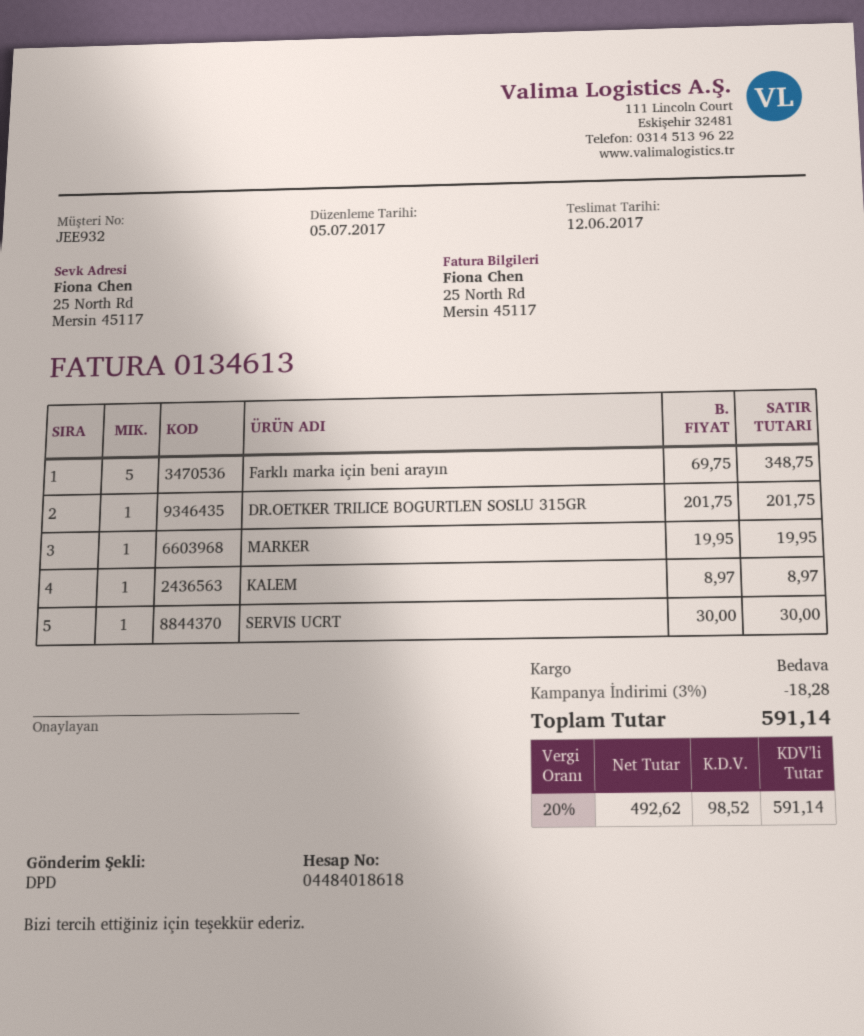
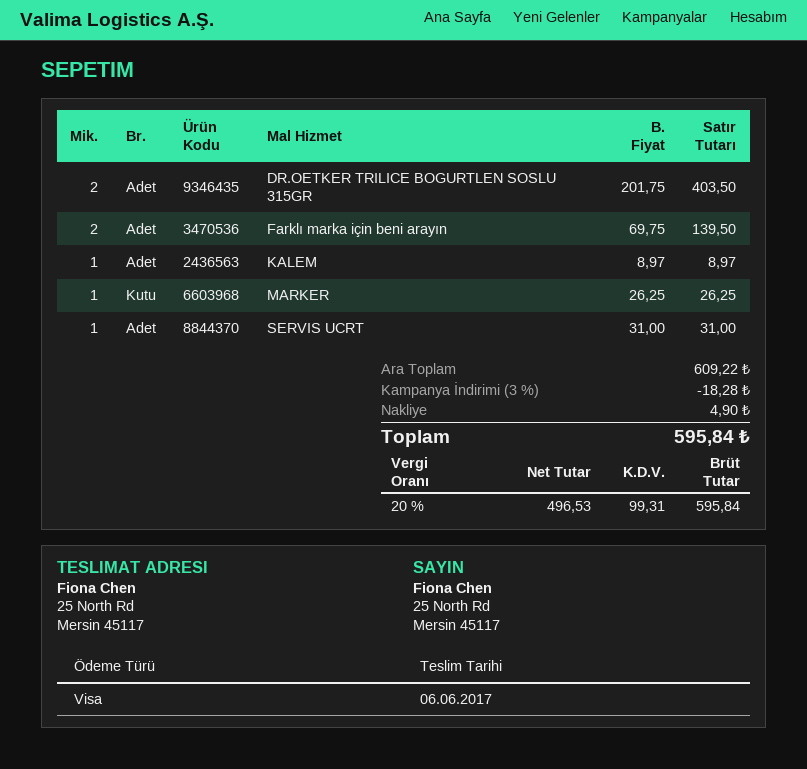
delivery date: 2017-06-12 -> 2017-06-06
Farklı marka için beni arayın: 5 x 69.75 = 348.75 -> 2 x 69.75 = 139.50
DR.OETKER TRILICE BOGURTLEN SOSLU 315GR: 1 x 201.75 = 201.75 -> 2 x 201.75 = 403.50
MARKER: 1 x 19.95 = 19.95 -> 1 x 26.25 = 26.25
SERVIS UCRT: 1 x 30.00 = 30.00 -> 1 x 31.00 = 31.00
shipping: 0.00 -> 4.90
net: 492.62 -> 496.53
tax: 20% = 98.52 -> 20% = 99.31
total: 591.14 -> 595.84

